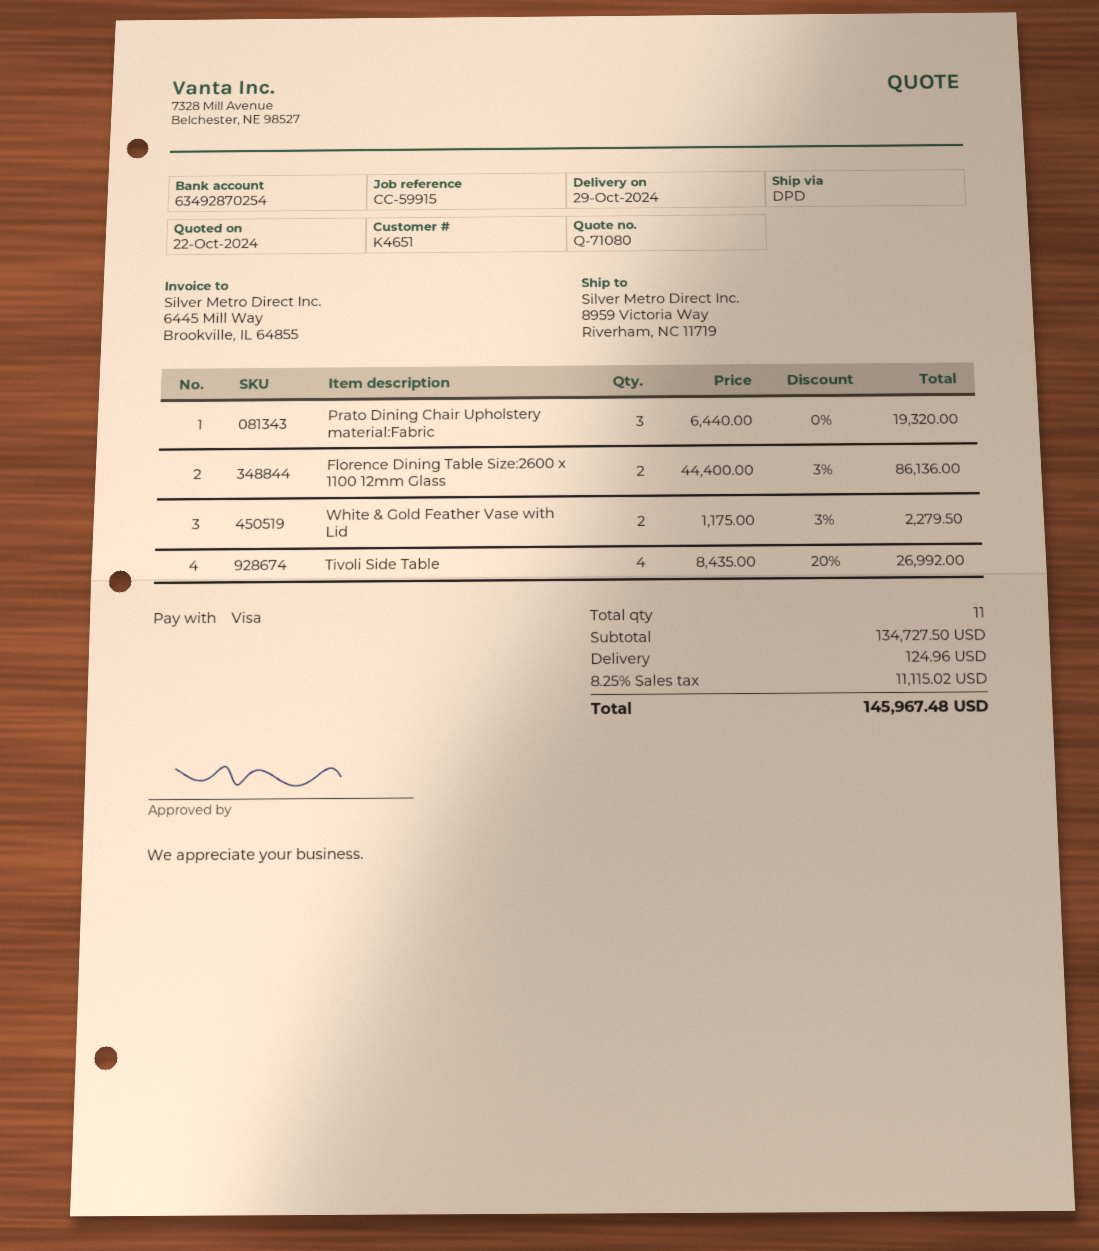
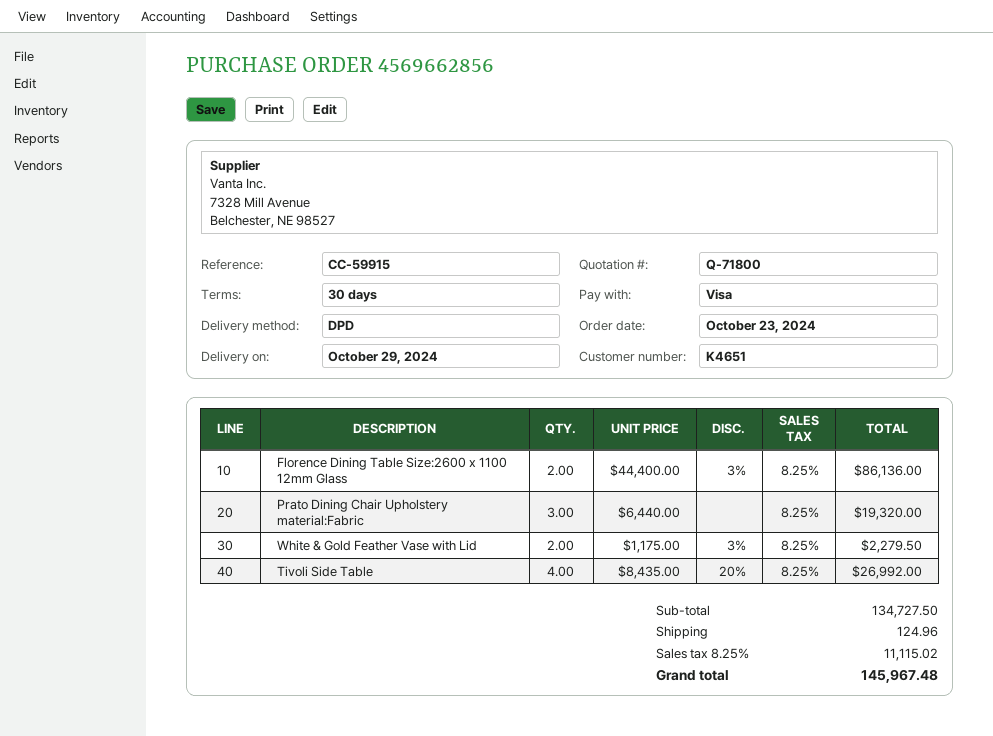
quote number: Q-71080 -> Q-71800

